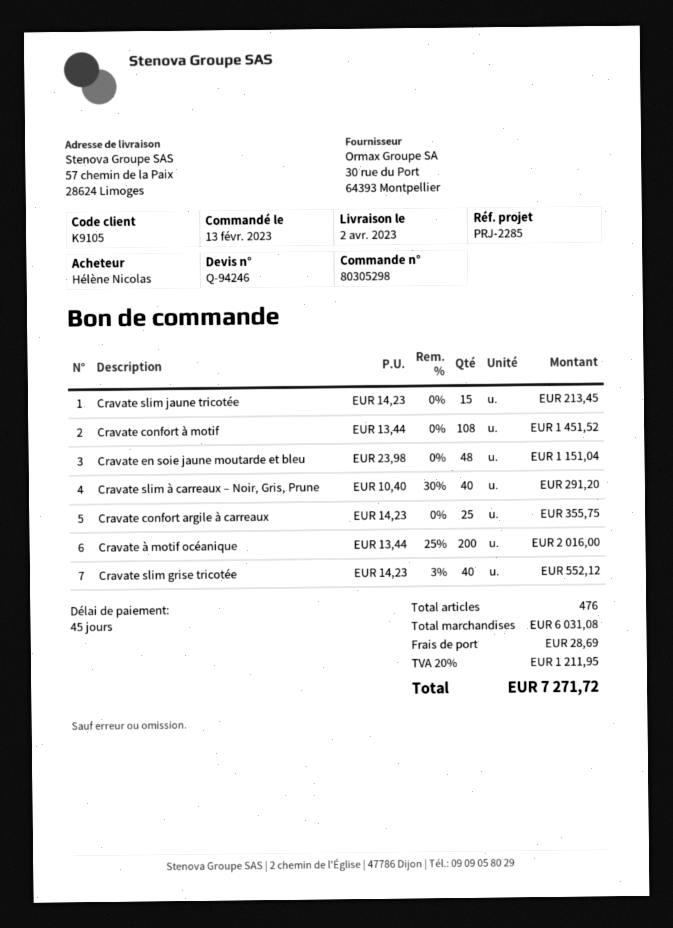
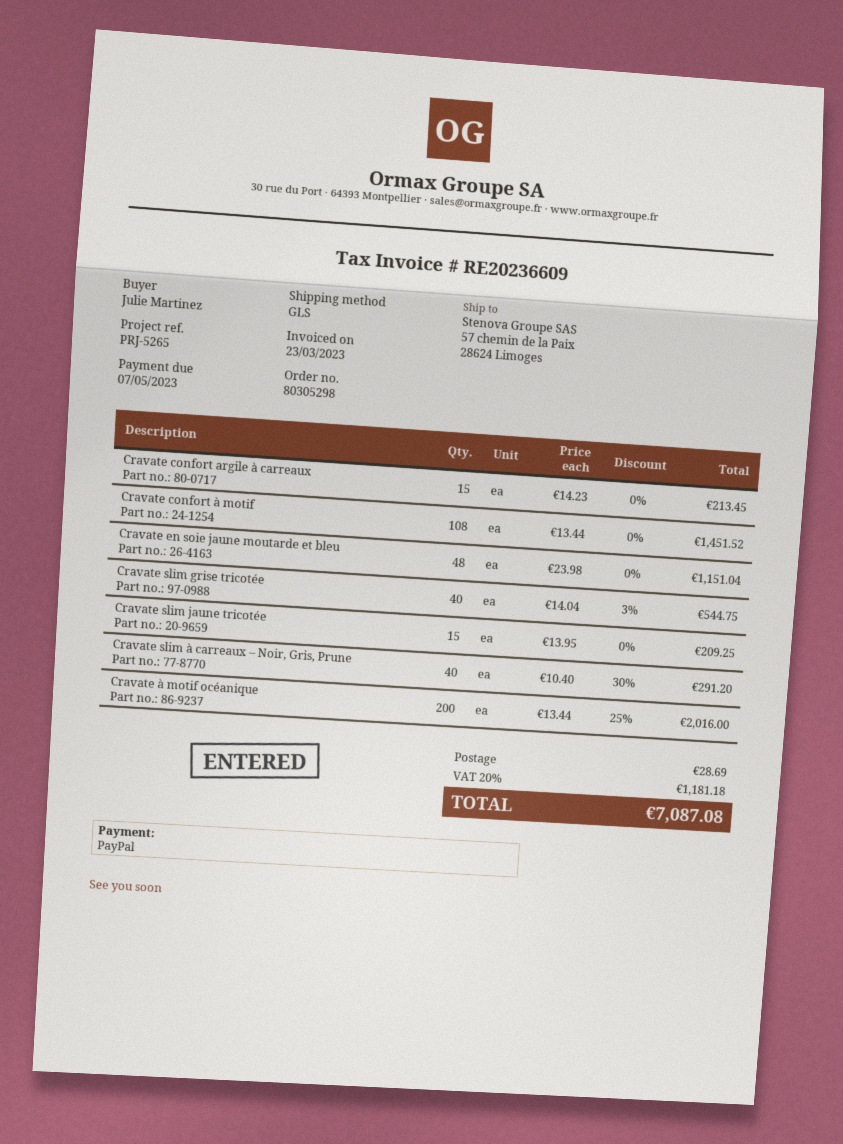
reference: PRJ-2285 -> PRJ-5265
ordered by: Hélène Nicolas -> Julie Martinez
Cravate slim jaune tricotée: 15 x 14.23 = 213.45 -> 15 x 13.95 = 209.25
Cravate confort argile à carreaux: 25 x 14.23 = 355.75 -> 15 x 14.23 = 213.45
Cravate slim grise tricotée: 40 x 14.23 - 3% = 552.12 -> 40 x 14.04 - 3% = 544.75
tax: 20% = 1211.95 -> 20% = 1181.18
total: 7271.72 -> 7087.08

